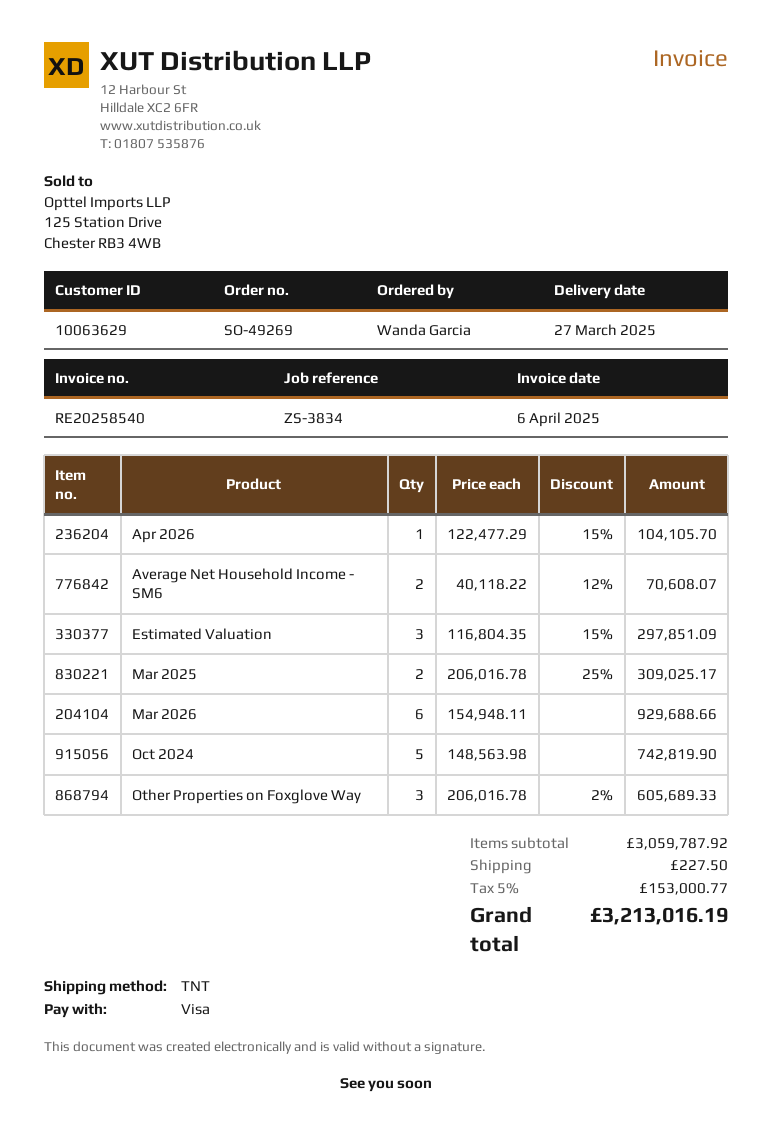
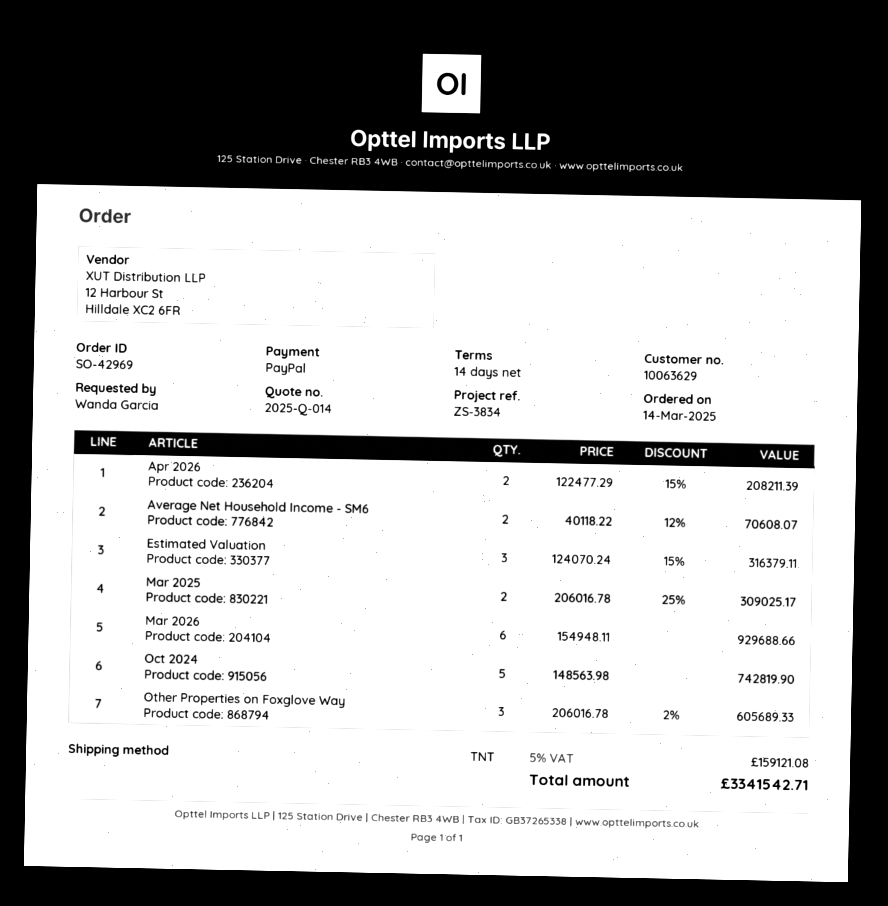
order number: SO-49269 -> SO-42969
payment method: Visa -> PayPal
Apr 2026: 1 x 122477.29 - 15% = 104105.70 -> 2 x 122477.29 - 15% = 208211.39
Estimated Valuation: 3 x 116804.35 - 15% = 297851.09 -> 3 x 124070.24 - 15% = 316379.11
shipping: 227.50 -> none
tax: 5% = 153000.77 -> 5% = 159121.08
total: 3213016.19 -> 3341542.71

